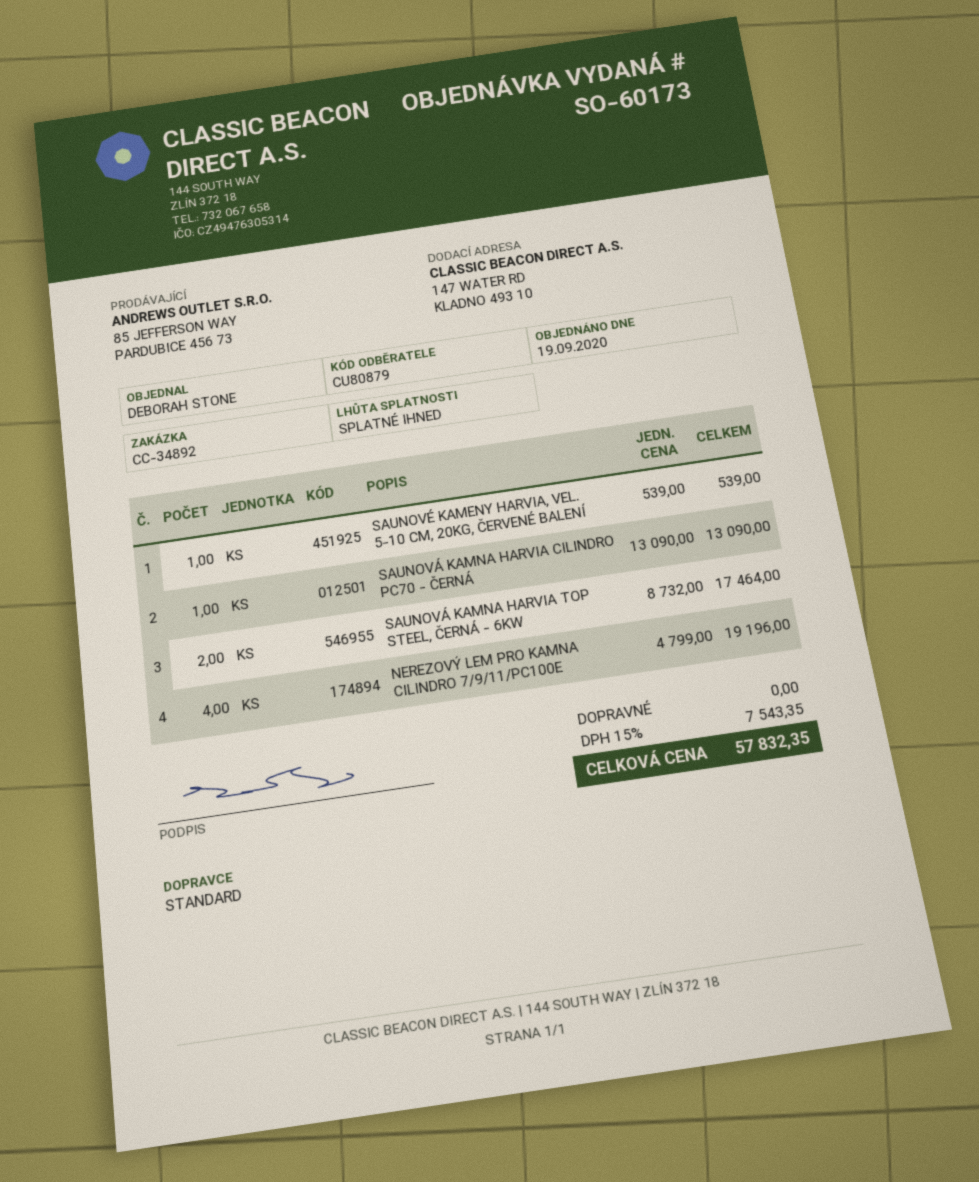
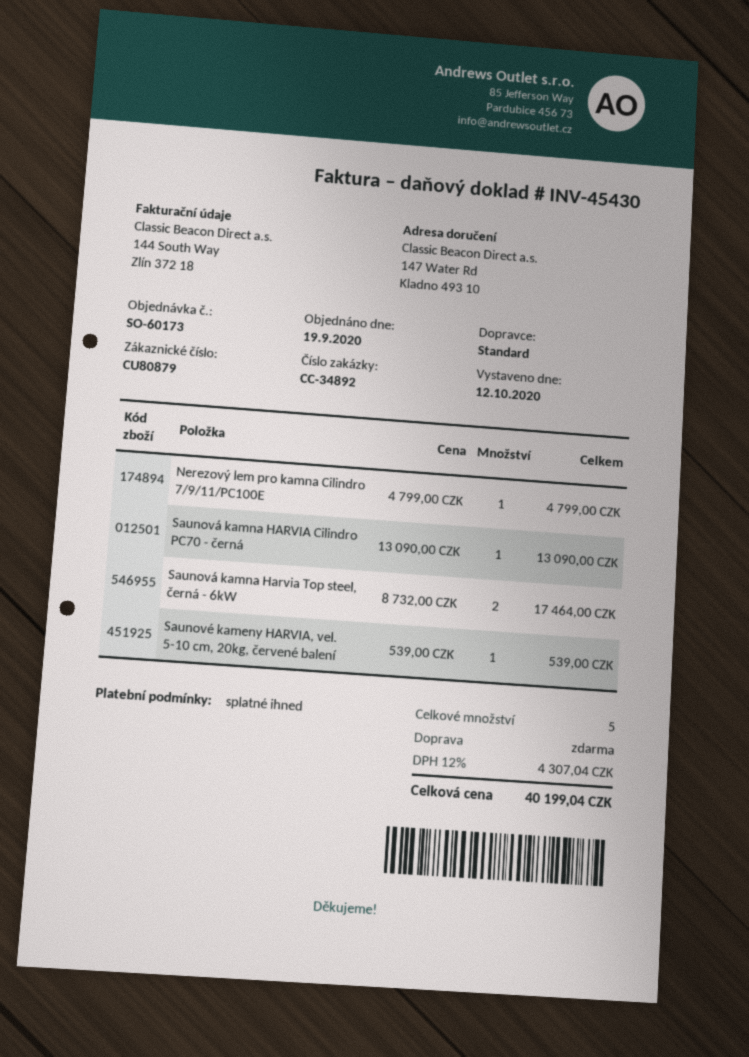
NEREZOVÝ LEM PRO KAMNA CILINDRO 7/9/11/PC100E: 4 x 4799.00 = 19196.00 -> 1 x 4799.00 = 4799.00
tax: 15% = 7543.35 -> 12% = 4307.04
total: 57832.35 -> 40199.04

